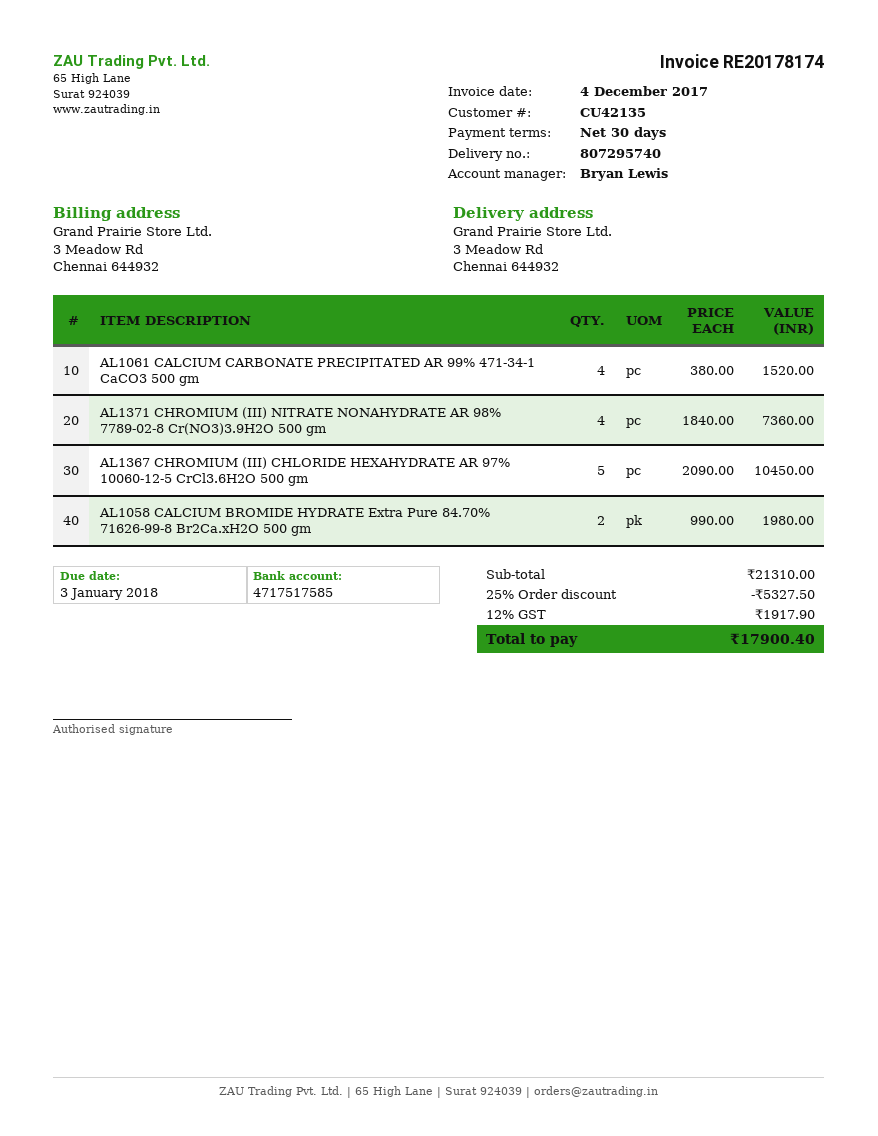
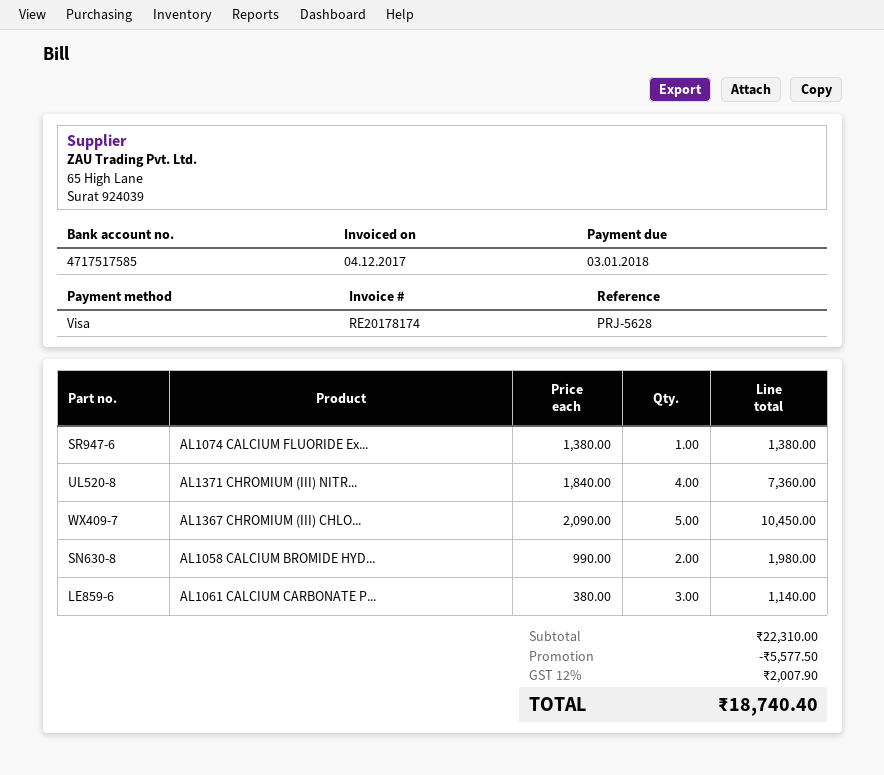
AL1061 CALCIUM CARBONATE PRECIPITATED AR 99% 471-34-1 CaCO3 500 gm: 4 x 380.00 = 1520.00 -> 3 x 380.00 = 1140.00
AL1074 CALCIUM FLUORIDE Ex...: none -> 1 x 1380.00 = 1380.00
subtotal: 21310.00 -> 22310.00
discount: 5327.50 -> 5577.50
tax: 12% = 1917.90 -> 12% = 2007.90
total: 17900.40 -> 18740.40

